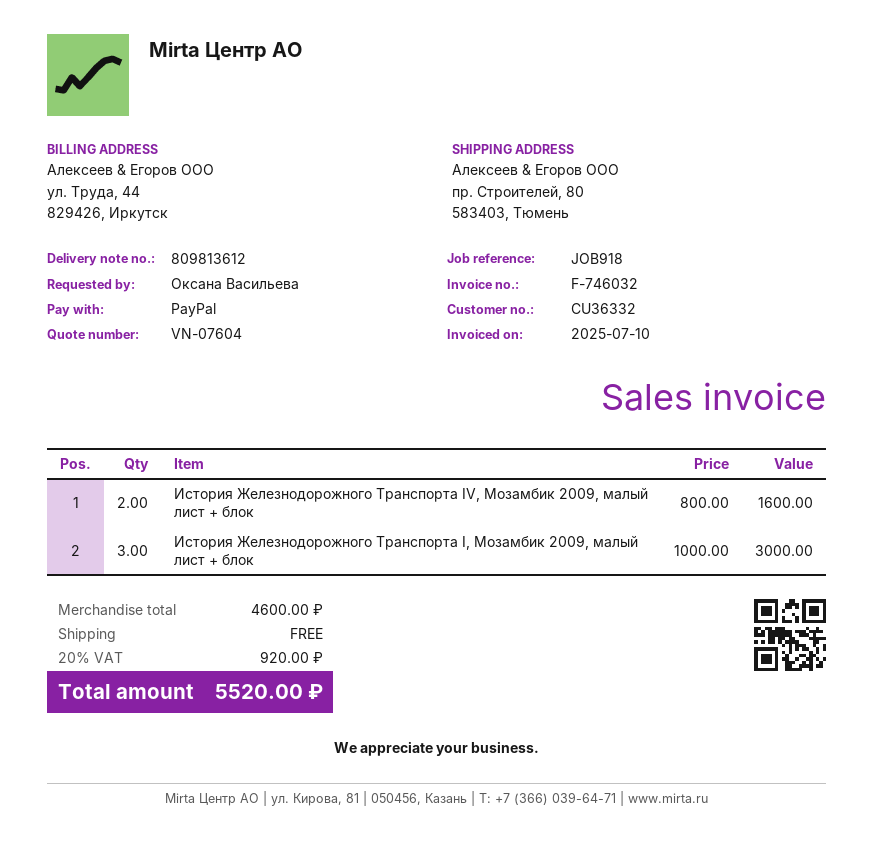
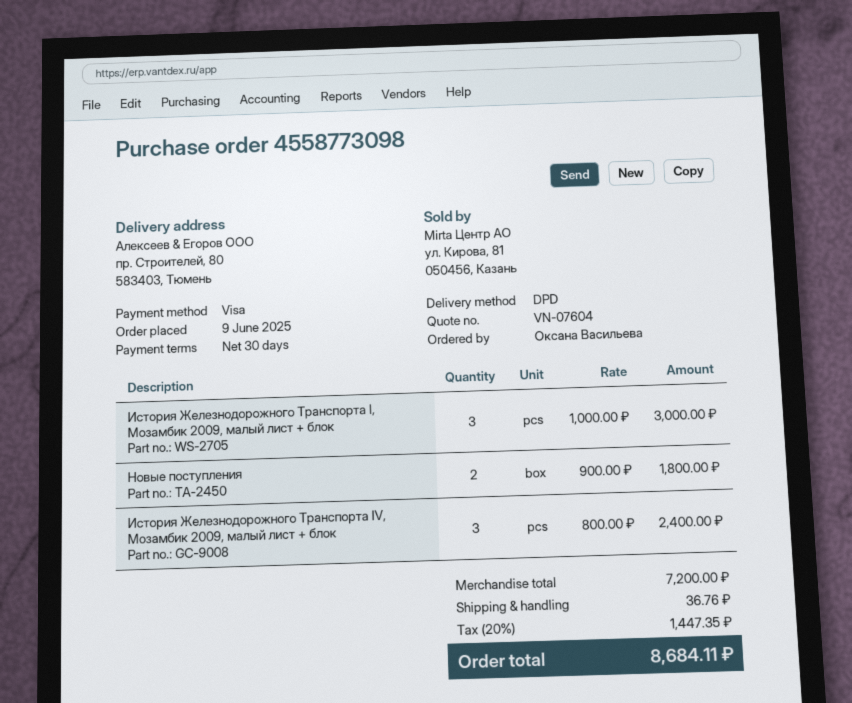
payment method: PayPal -> Visa
История Железнодорожного Транспорта IV, Мозамбик 2009, малый лист + блок: 2 x 800.00 = 1600.00 -> 3 x 800.00 = 2400.00
Новые поступления: none -> 2 x 900.00 = 1800.00
subtotal: 4600.00 -> 7200.00
shipping: 0.00 -> 36.76
tax: 20% = 920.00 -> 20% = 1447.35
total: 5520.00 -> 8684.11

